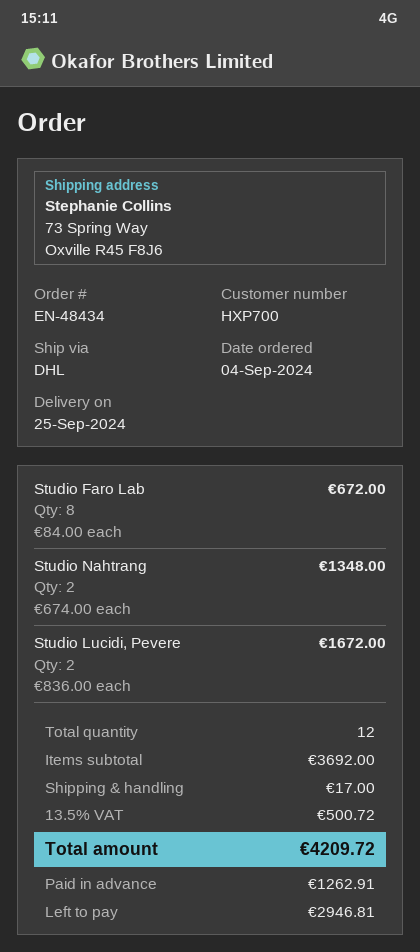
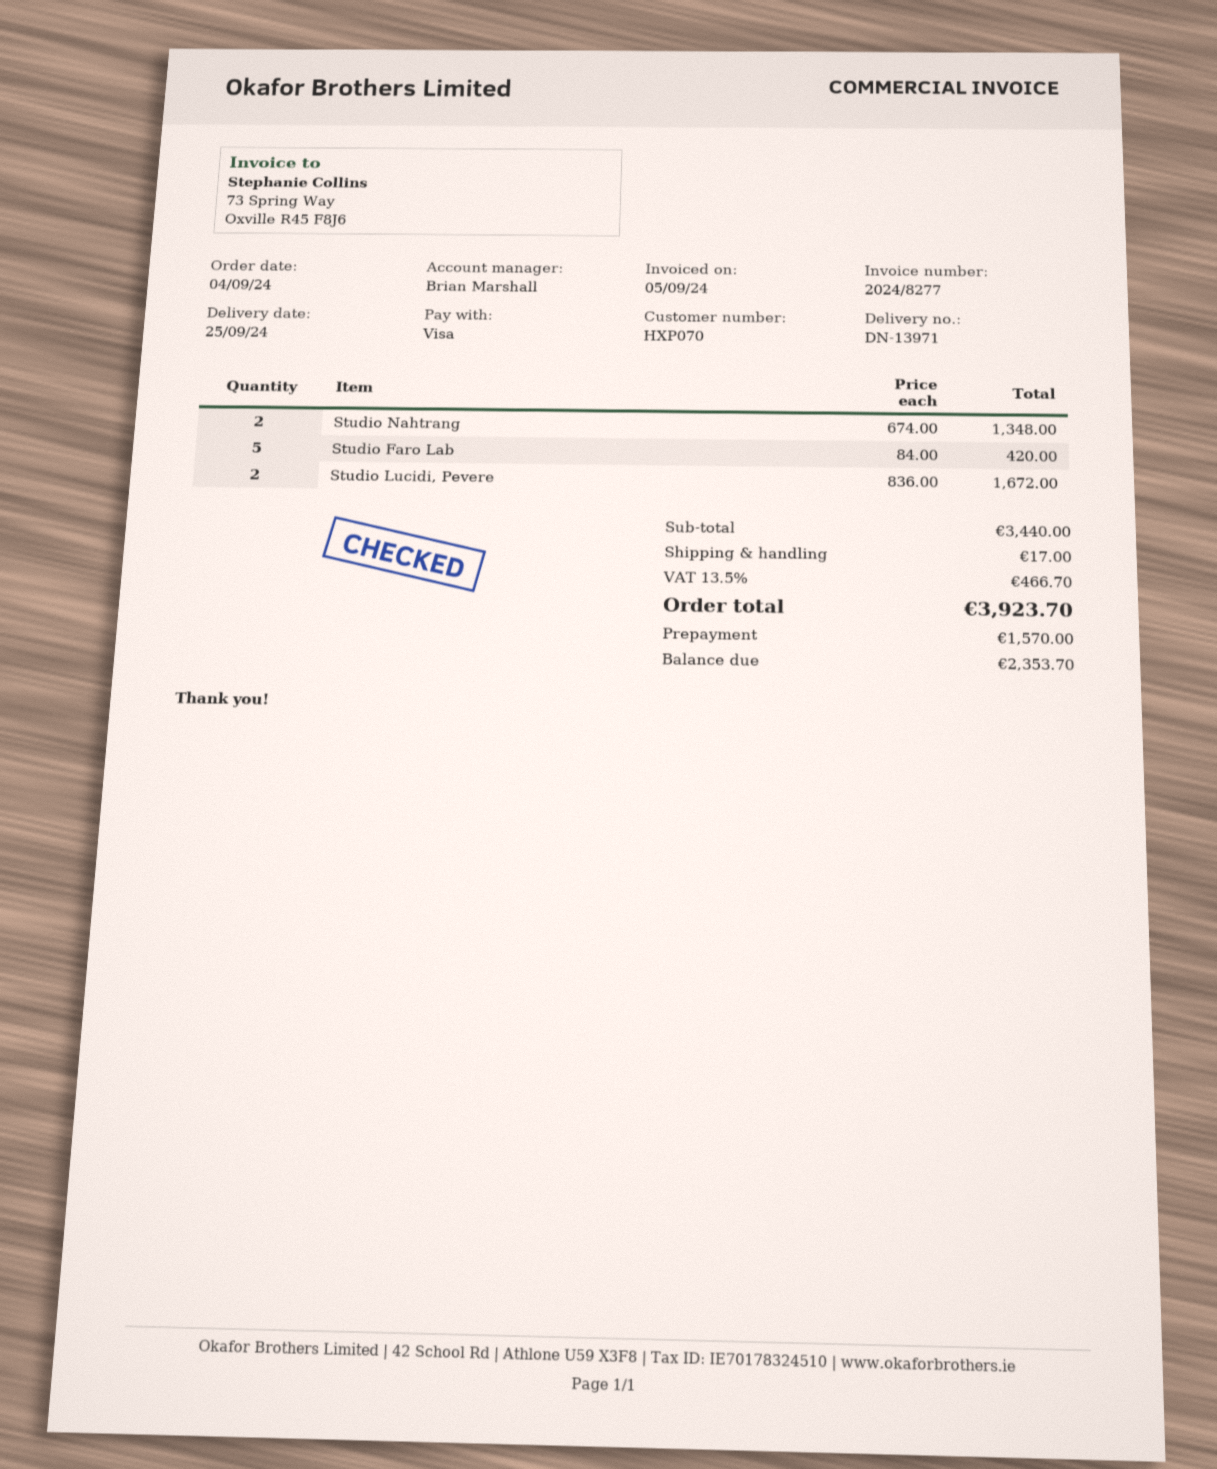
customer number: HXP700 -> HXP070
Studio Faro Lab: 8 x 84.00 = 672.00 -> 5 x 84.00 = 420.00
subtotal: 3692.00 -> 3440.00
tax: 13.5% = 500.72 -> 13.5% = 466.70
total: 4209.72 -> 3923.70
deposit: 1262.91 -> 1570.00
balance: 2946.81 -> 2353.70

